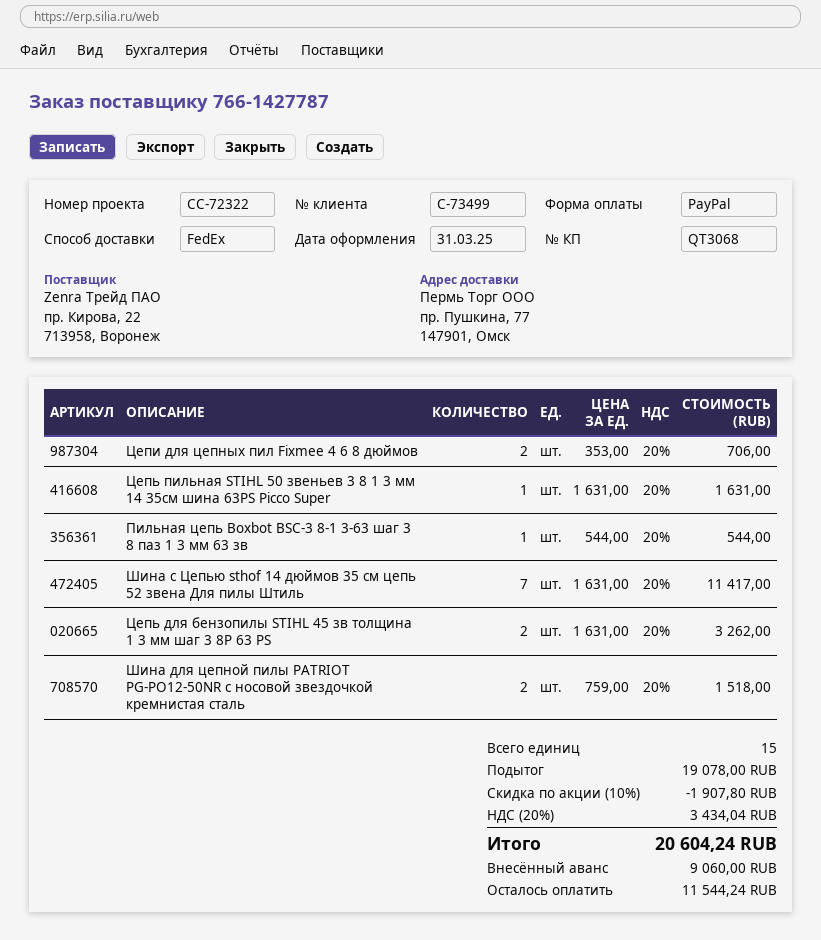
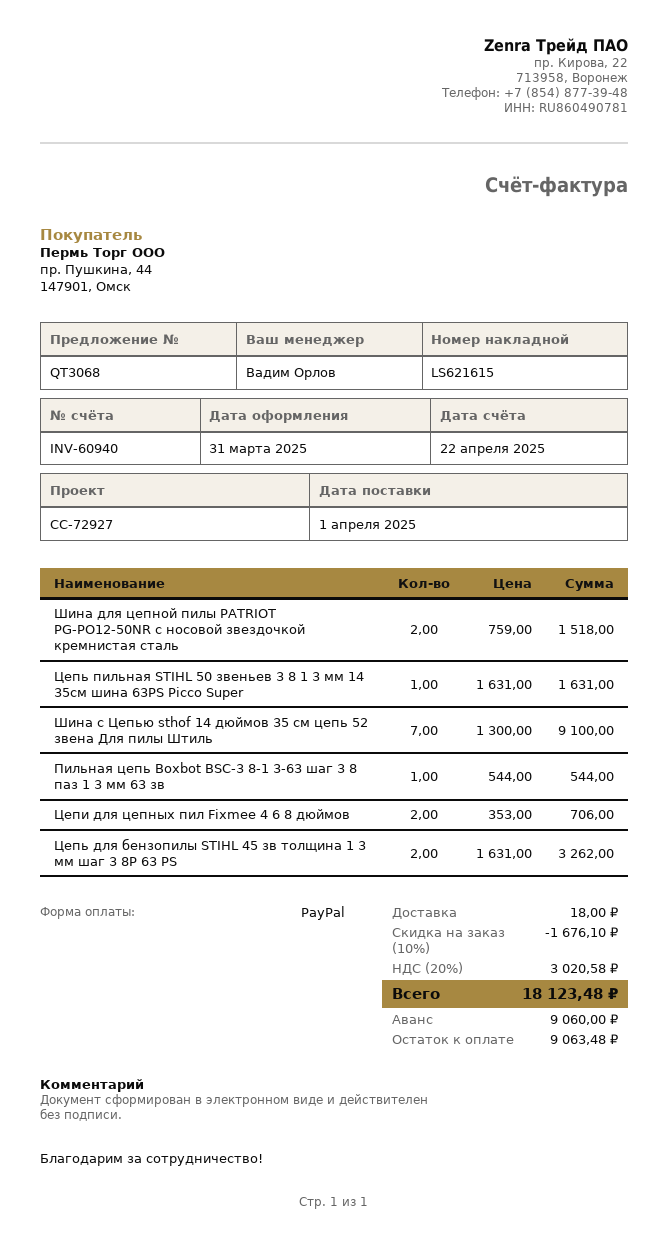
reference: CC-72322 -> CC-72927
Шина с Цепью sthof 14 дюймов 35 см цепь 52 звена Для пилы Штиль: 7 x 1631.00 = 11417.00 -> 7 x 1300.00 = 9100.00
discount: 10% = 1907.80 -> 10% = 1676.10
shipping: none -> 18.00
tax: 20% = 3434.04 -> 20% = 3020.58
total: 20604.24 -> 18123.48
balance: 11544.24 -> 9063.48

